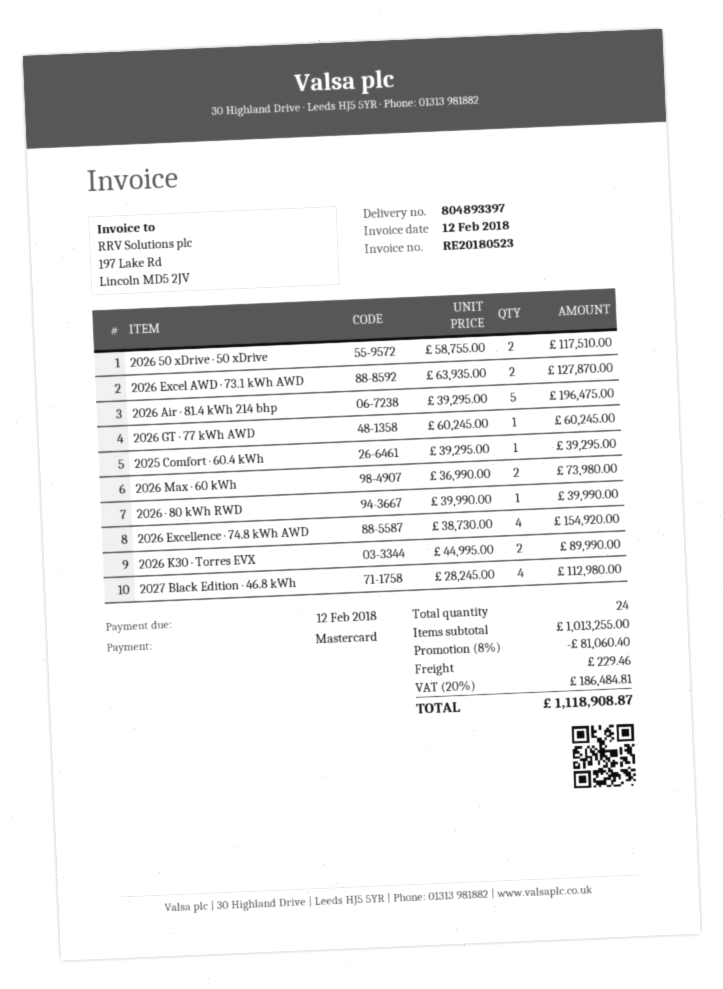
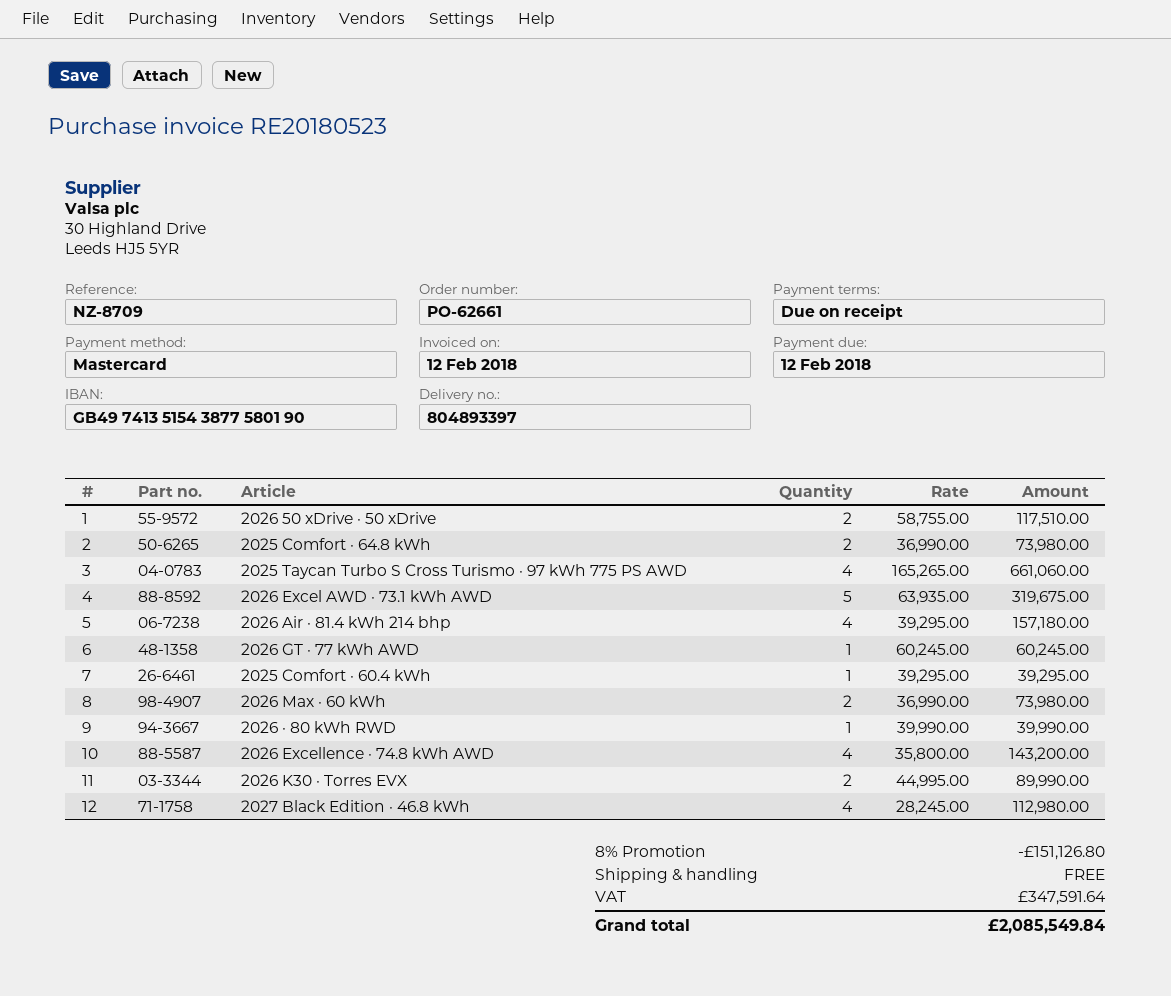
2026 Excel AWD · 73.1 kWh AWD: 2 x 63935.00 = 127870.00 -> 5 x 63935.00 = 319675.00
2026 Air · 81.4 kWh 214 bhp: 5 x 39295.00 = 196475.00 -> 4 x 39295.00 = 157180.00
2026 Excellence · 74.8 kWh AWD: 4 x 38730.00 = 154920.00 -> 4 x 35800.00 = 143200.00
2025 Comfort · 64.8 kWh: none -> 2 x 36990.00 = 73980.00
2025 Taycan Turbo S Cross Turismo · 97 kWh 775 PS AWD: none -> 4 x 165265.00 = 661060.00
discount: 8% = 81060.40 -> 8% = 151126.80
shipping: 229.46 -> 0.00
tax: 186484.81 -> 347591.64
total: 1118908.87 -> 2085549.84

